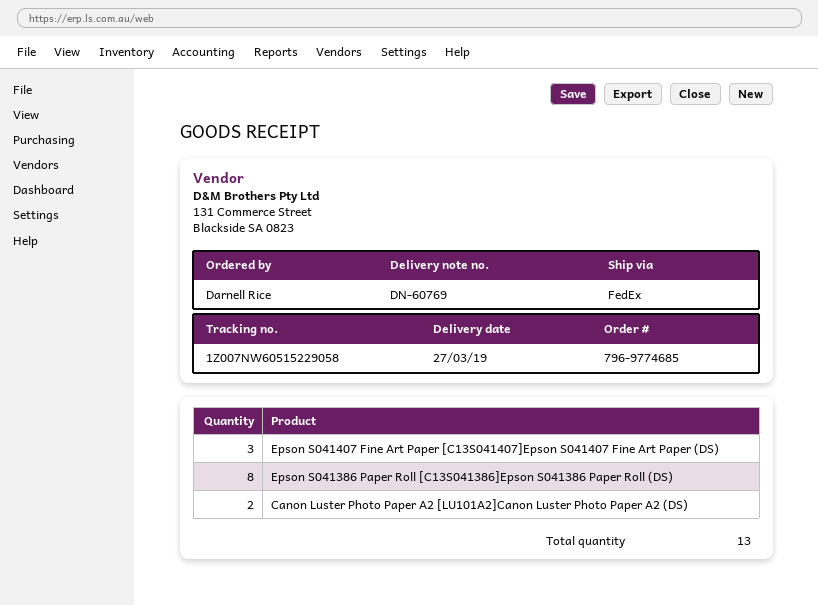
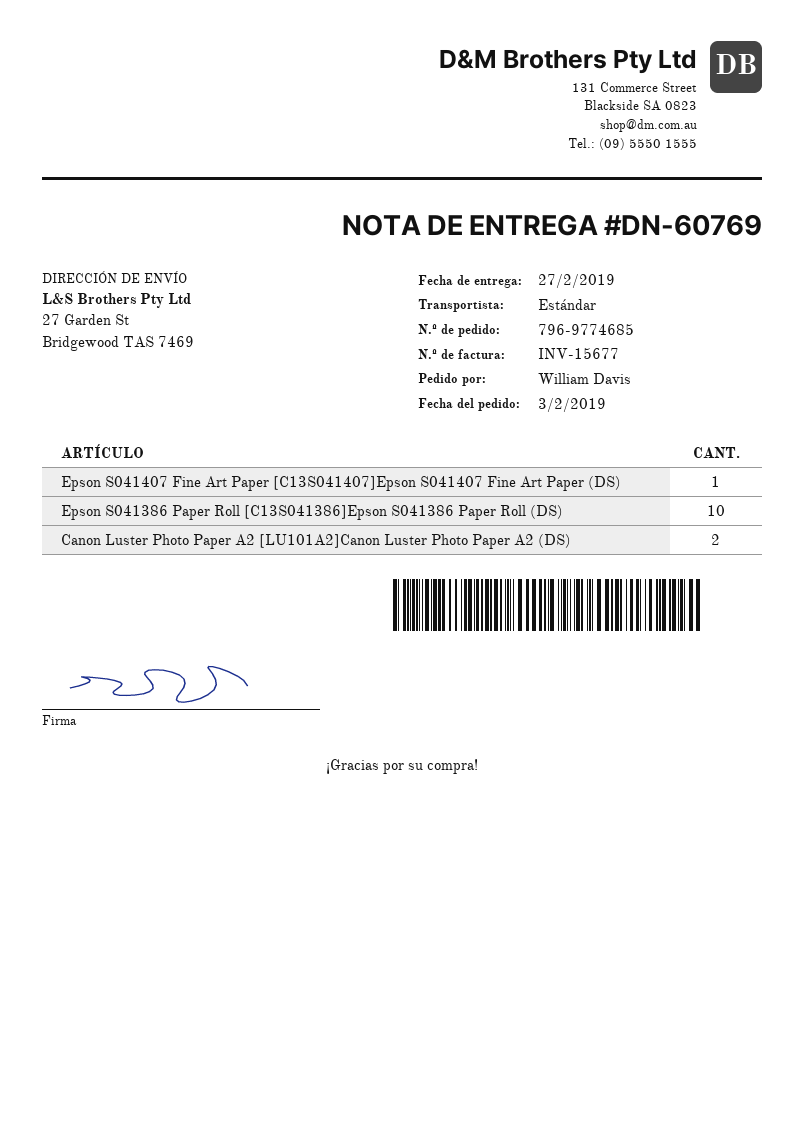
delivery date: 2019-03-27 -> 2019-02-27
ordered by: Darnell Rice -> William Davis
shipping method: FedEx -> standard
Epson S041407 Fine Art Paper [C13S041407]Epson S041407 Fine Art Paper (DS): 3 -> 1
Epson S041386 Paper Roll [C13S041386]Epson S041386 Paper Roll (DS): 8 -> 10

